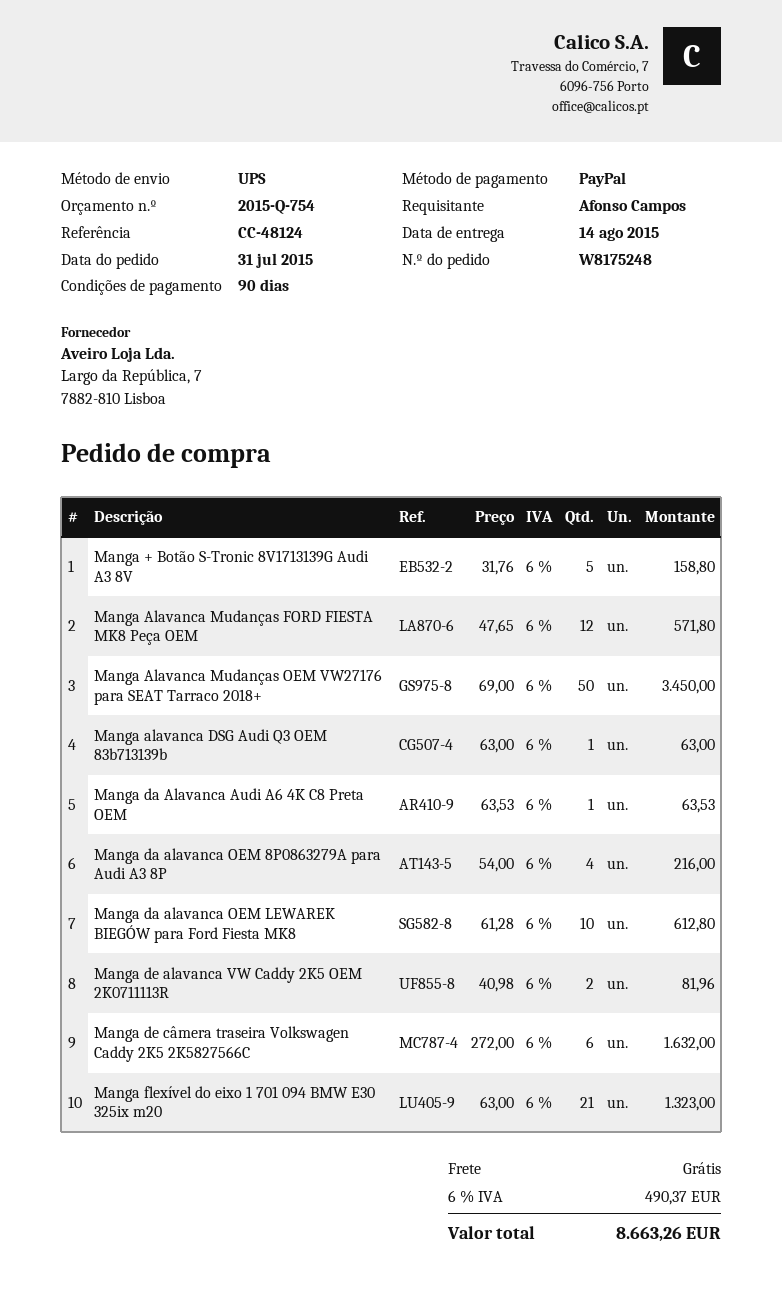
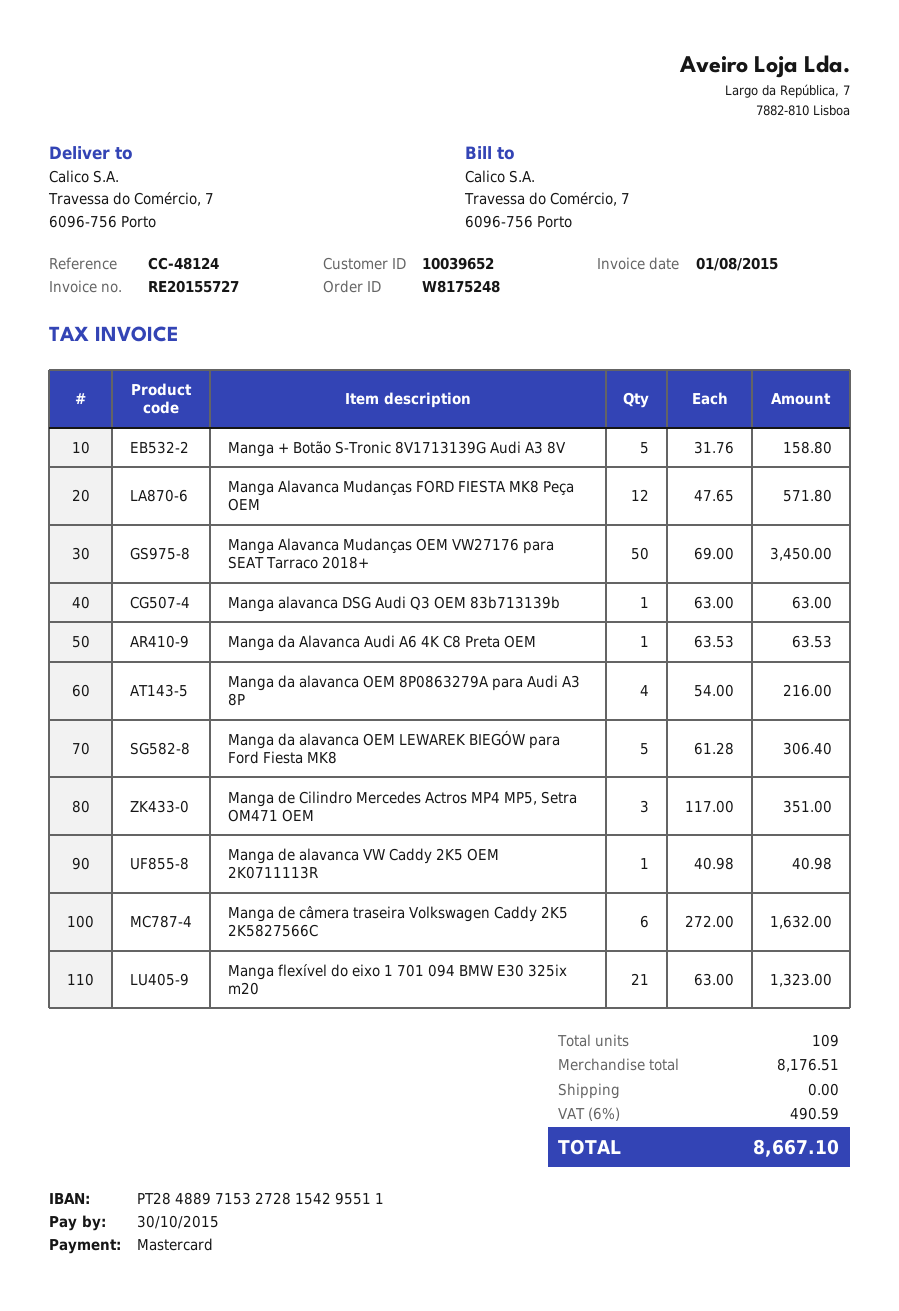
payment method: PayPal -> Mastercard
Manga da alavanca OEM LEWAREK BIEGÓW para Ford Fiesta MK8: 10 x 61.28 = 612.80 -> 5 x 61.28 = 306.40
Manga de alavanca VW Caddy 2K5 OEM 2K0711113R: 2 x 40.98 = 81.96 -> 1 x 40.98 = 40.98
Manga de Cilindro Mercedes Actros MP4 MP5, Setra OM471 OEM: none -> 3 x 117.00 = 351.00
tax: 6% = 490.37 -> 6% = 490.59
total: 8663.26 -> 8667.10

